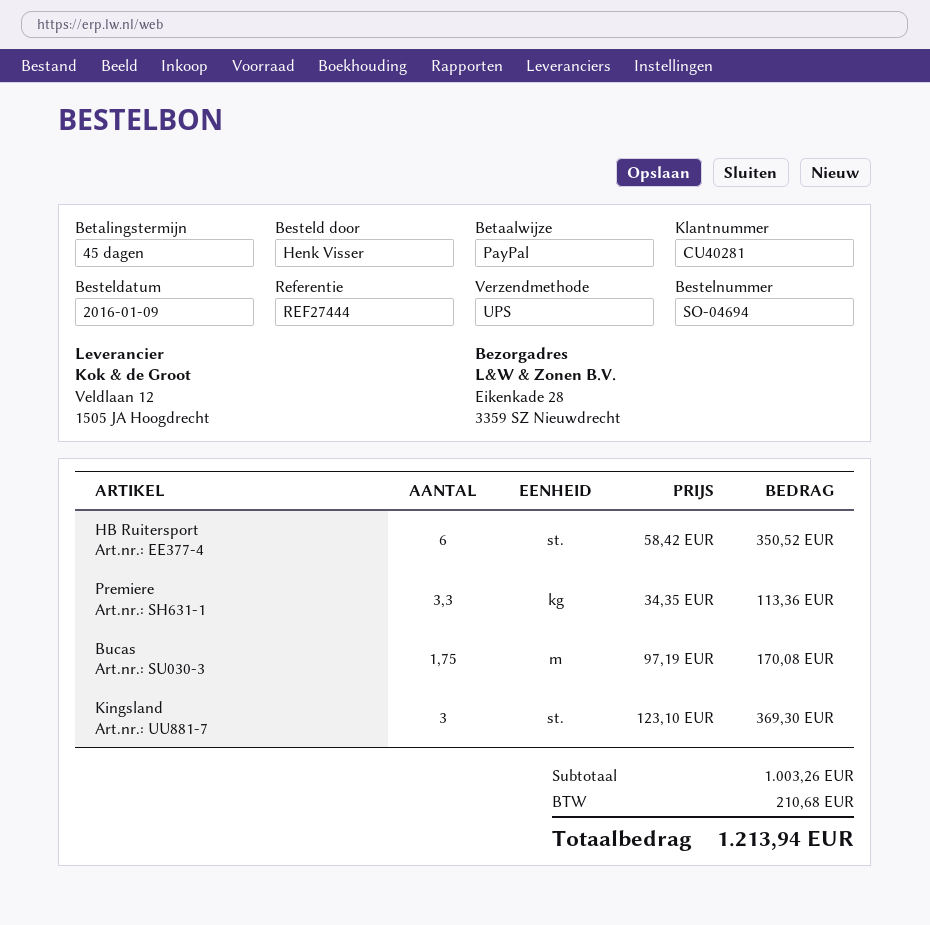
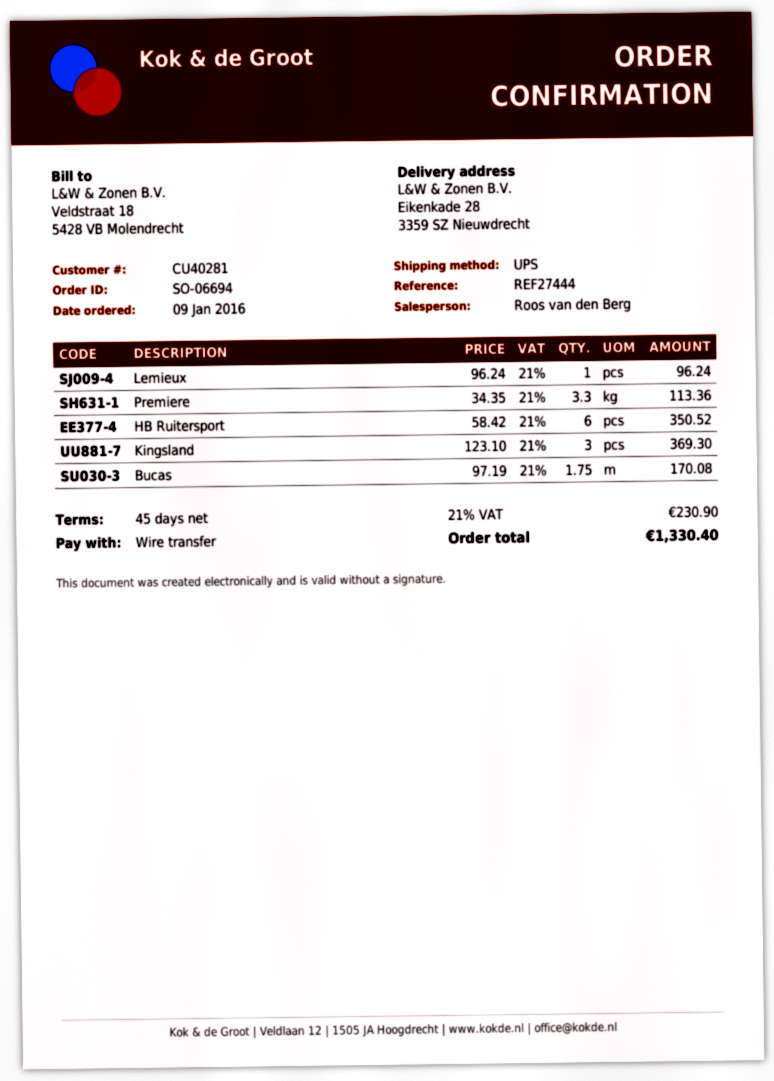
order number: SO-04694 -> SO-06694
payment method: PayPal -> bank transfer
Lemieux: none -> 1 x 96.24 = 96.24
tax: 210.68 -> 230.90
total: 1213.94 -> 1330.40

